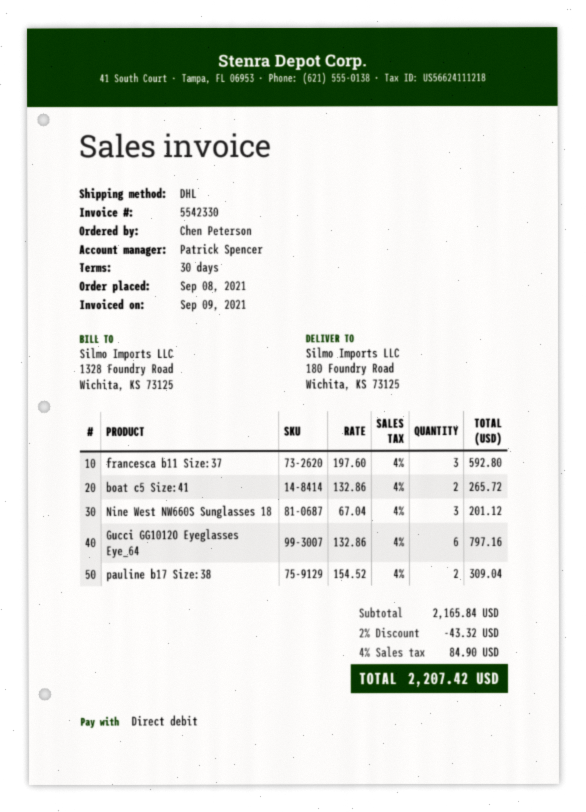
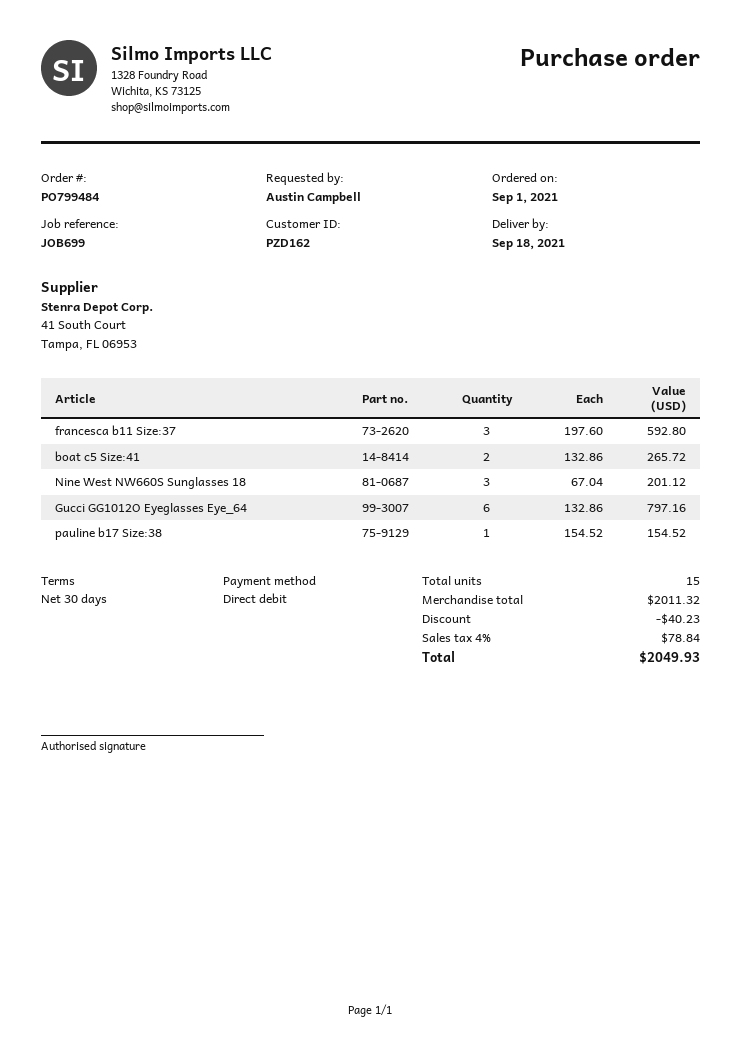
order date: 2021-09-08 -> 2021-09-01
ordered by: Chen Peterson -> Austin Campbell
pauline b17 Size:38: 2 x 154.52 = 309.04 -> 1 x 154.52 = 154.52
subtotal: 2165.84 -> 2011.32
discount: 43.32 -> 40.23
tax: 4% = 84.90 -> 4% = 78.84
total: 2207.42 -> 2049.93

